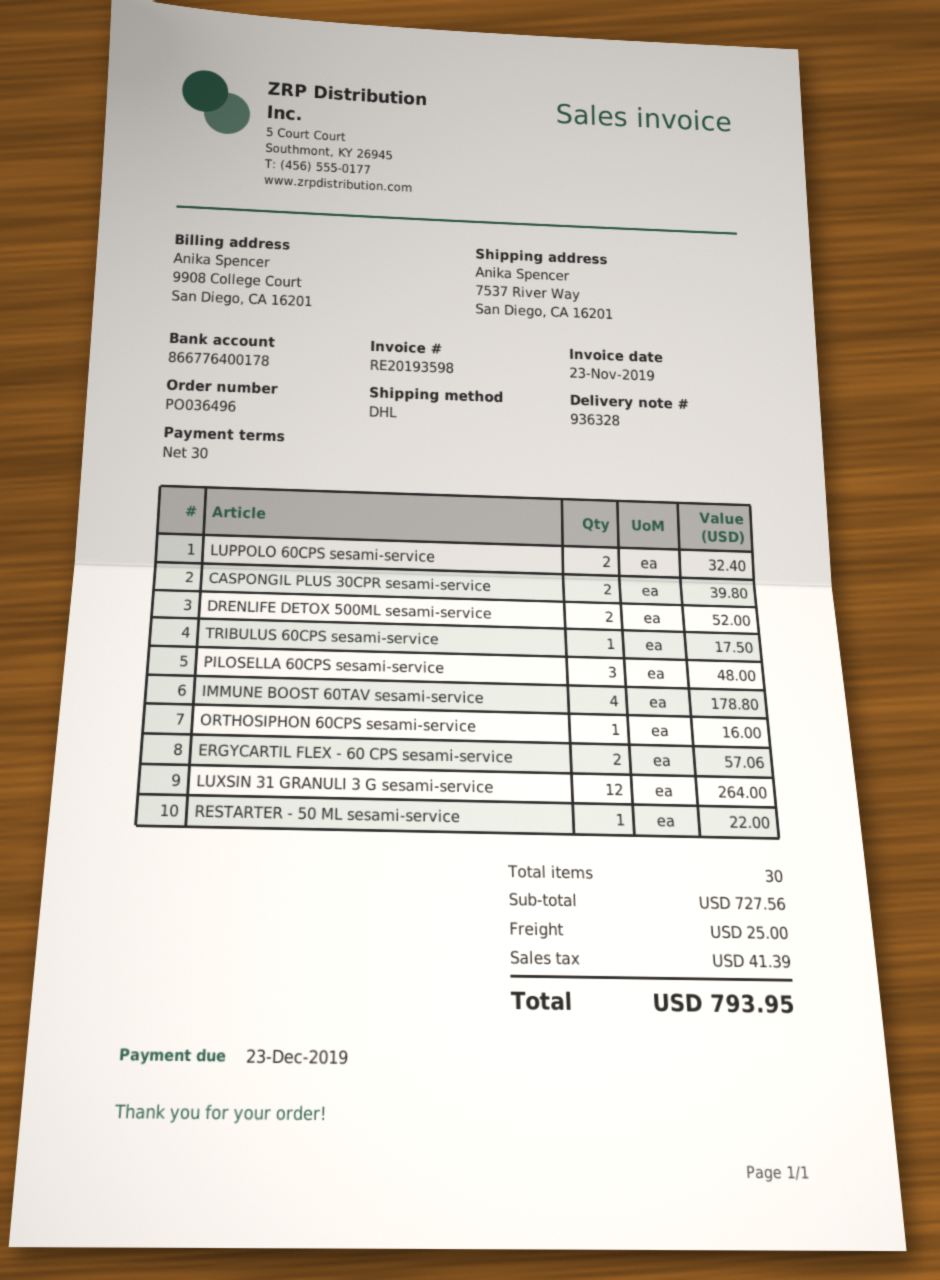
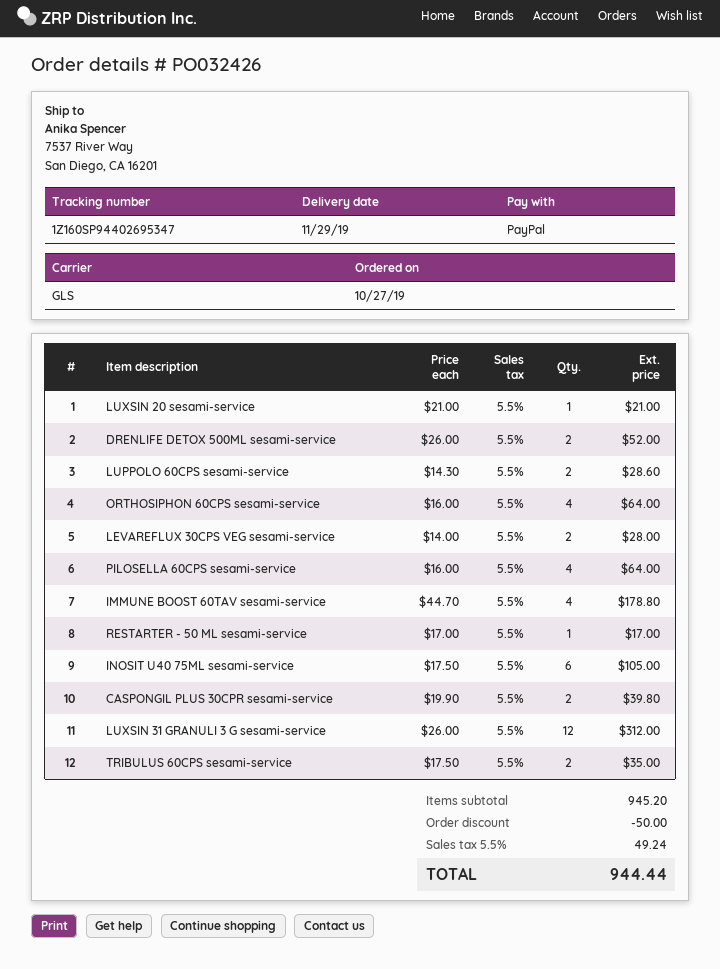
order number: PO036496 -> PO032426
shipping method: DHL -> GLS
LUPPOLO 60CPS sesami-service: 2 for 32.40 -> 2 for 28.60
TRIBULUS 60CPS sesami-service: 1 for 17.50 -> 2 for 35.00
PILOSELLA 60CPS sesami-service: 3 for 48.00 -> 4 for 64.00
ORTHOSIPHON 60CPS sesami-service: 1 for 16.00 -> 4 for 64.00
ERGYCARTIL FLEX - 60 CPS sesami-service: 2 for 57.06 -> none
LUXSIN 31 GRANULI 3 G sesami-service: 12 for 264.00 -> 12 for 312.00
RESTARTER - 50 ML sesami-service: 1 for 22.00 -> 1 for 17.00
LUXSIN 20 sesami-service: none -> 1 for 21.00
LEVAREFLUX 30CPS VEG sesami-service: none -> 2 for 28.00
INOSIT U40 75ML sesami-service: none -> 6 for 105.00
subtotal: 727.56 -> 945.20
discount: none -> 50.00
shipping: 25.00 -> none
tax: 41.39 -> 49.24
total: 793.95 -> 944.44

